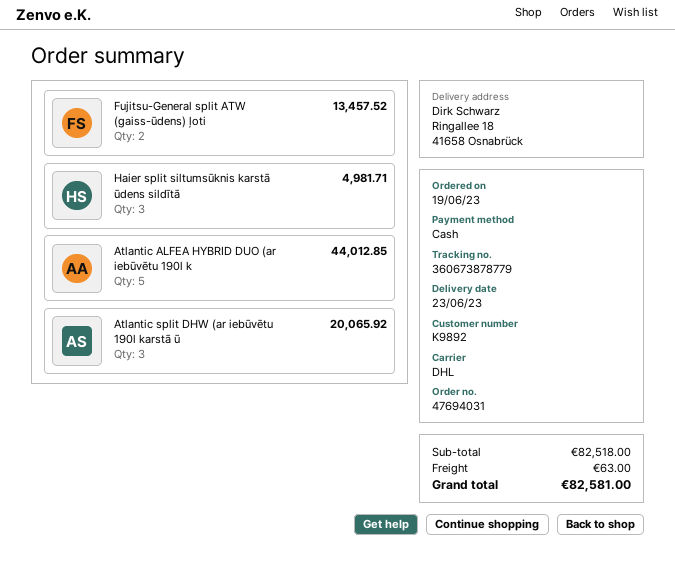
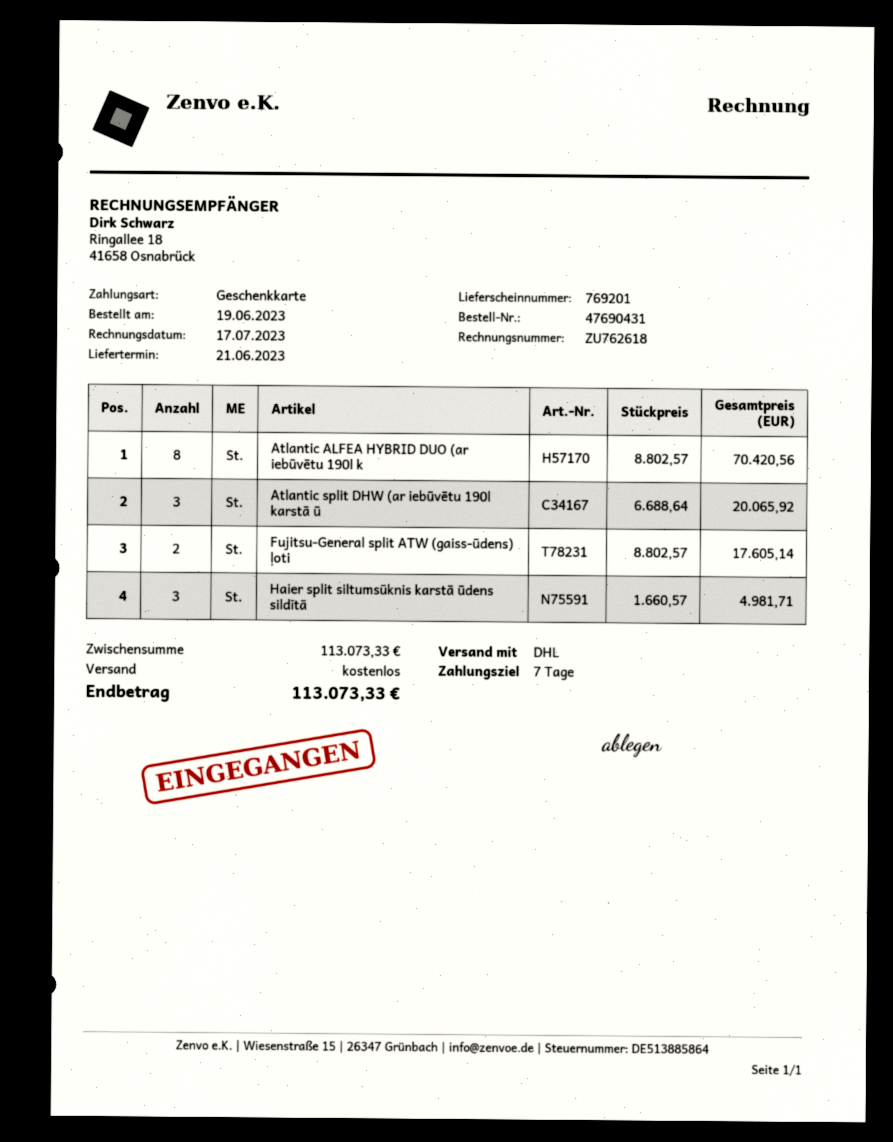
order number: 47694031 -> 47690431
delivery date: 2023-06-23 -> 2023-06-21
payment method: cash -> gift card
Fujitsu-General split ATW (gaiss-ūdens) ļoti: 2 for 13457.52 -> 2 for 17605.14
Atlantic ALFEA HYBRID DUO (ar iebūvētu 190l k: 5 for 44012.85 -> 8 for 70420.56
subtotal: 82518.00 -> 113073.33
shipping: 63.00 -> 0.00
total: 82581.00 -> 113073.33

